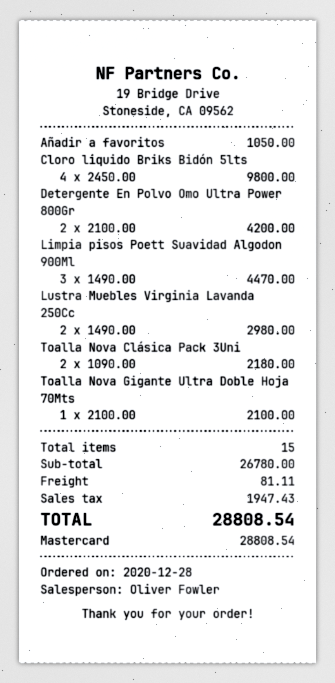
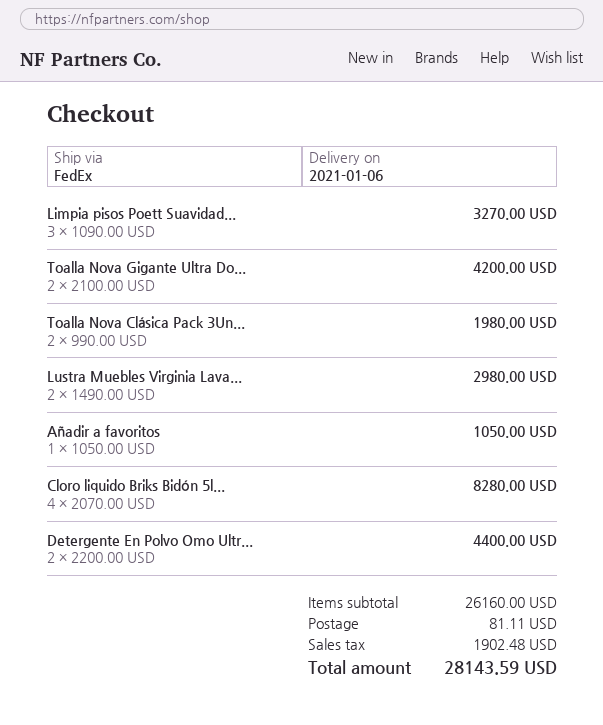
Cloro liquido Briks Bidón 5lts: 4 x 2450.00 = 9800.00 -> 4 x 2070.00 = 8280.00
Detergente En Polvo Omo Ultra Power 800Gr: 2 x 2100.00 = 4200.00 -> 2 x 2200.00 = 4400.00
Limpia pisos Poett Suavidad Algodon 900Ml: 3 x 1490.00 = 4470.00 -> 3 x 1090.00 = 3270.00
Toalla Nova Clásica Pack 3Uni: 2 x 1090.00 = 2180.00 -> 2 x 990.00 = 1980.00
Toalla Nova Gigante Ultra Doble Hoja 70Mts: 1 x 2100.00 = 2100.00 -> 2 x 2100.00 = 4200.00
subtotal: 26780.00 -> 26160.00
tax: 1947.43 -> 1902.48
total: 28808.54 -> 28143.59

